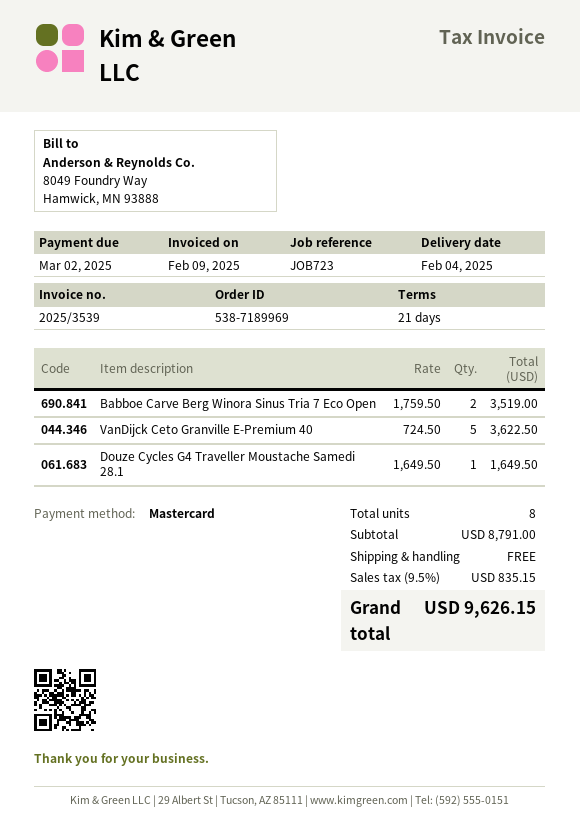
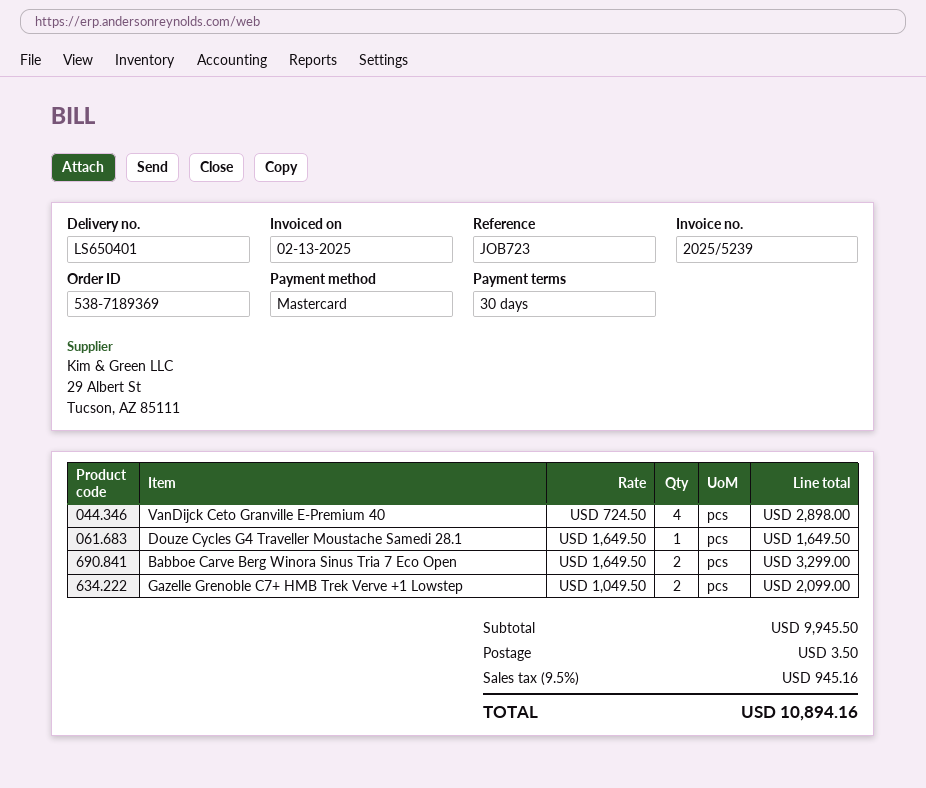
order number: 538-7189969 -> 538-7189369
invoice number: 2025/3539 -> 2025/5239
invoice date: 2025-02-09 -> 2025-02-13
payment terms: 21 days -> 30 days
Babboe Carve Berg Winora Sinus Tria 7 Eco Open: 2 x 1759.50 = 3519.00 -> 2 x 1649.50 = 3299.00
VanDijck Ceto Granville E-Premium 40: 5 x 724.50 = 3622.50 -> 4 x 724.50 = 2898.00
Gazelle Grenoble C7+ HMB Trek Verve +1 Lowstep: none -> 2 x 1049.50 = 2099.00
subtotal: 8791.00 -> 9945.50
shipping: 0.00 -> 3.50
tax: 9.5% = 835.15 -> 9.5% = 945.16
total: 9626.15 -> 10894.16

